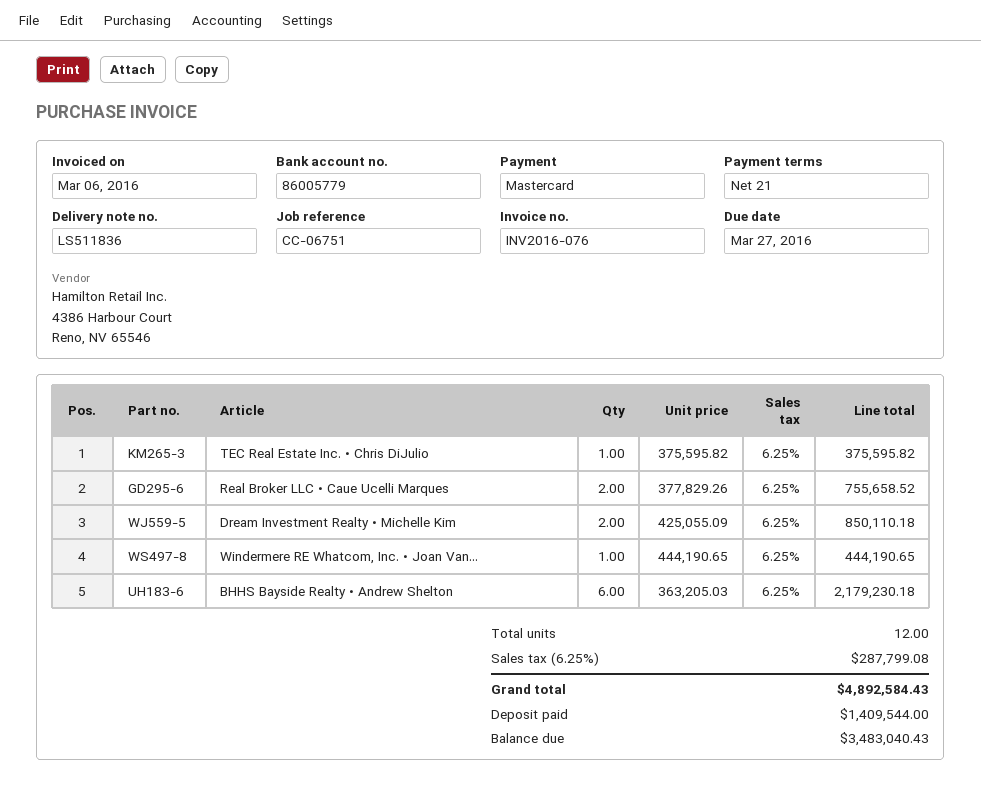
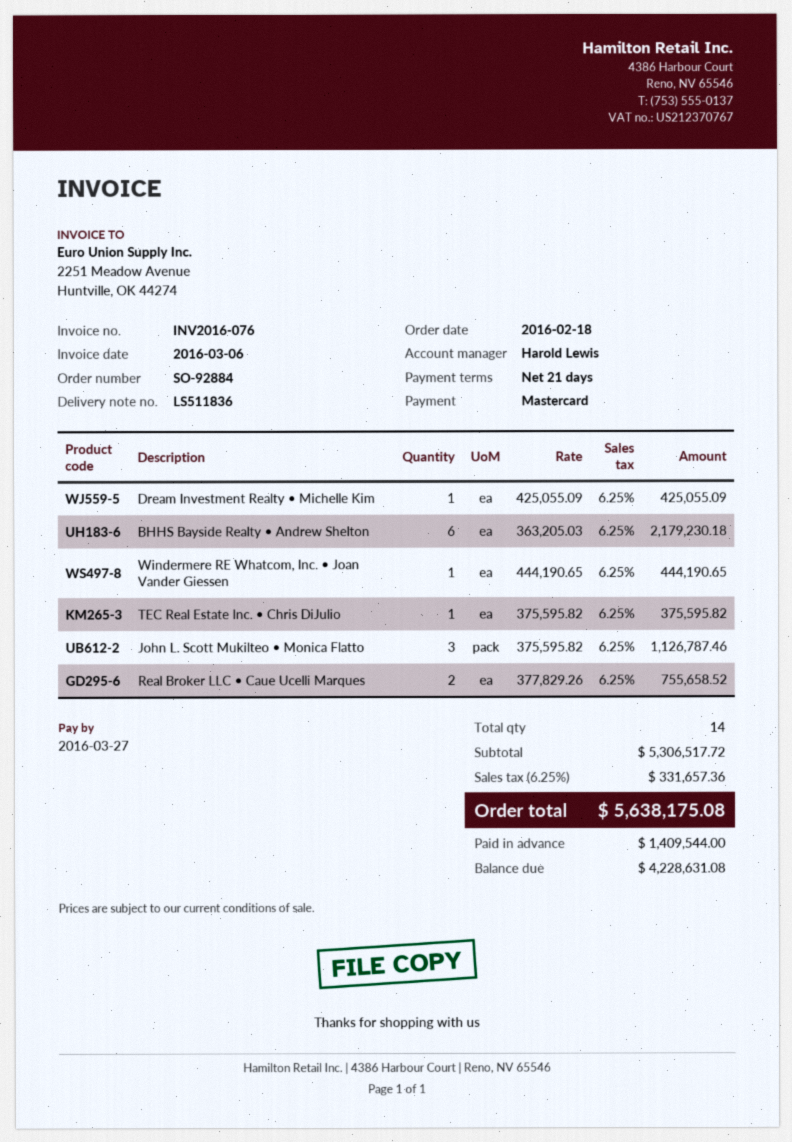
Dream Investment Realty • Michelle Kim: 2 x 425055.09 = 850110.18 -> 1 x 425055.09 = 425055.09
John L. Scott Mukilteo • Monica Flatto: none -> 3 x 375595.82 = 1126787.46
total quantity: 12 -> 14
tax: 6.25% = 287799.08 -> 6.25% = 331657.36
total: 4892584.43 -> 5638175.08
balance: 3483040.43 -> 4228631.08

